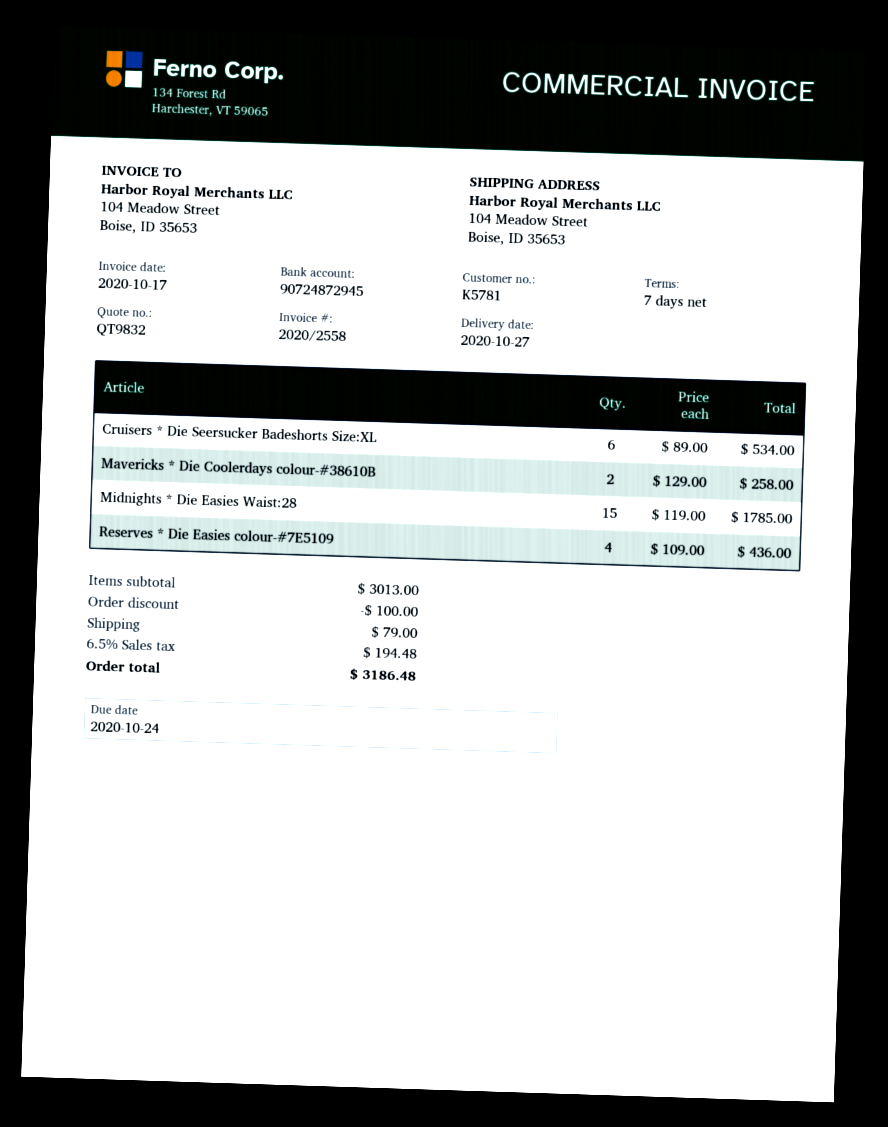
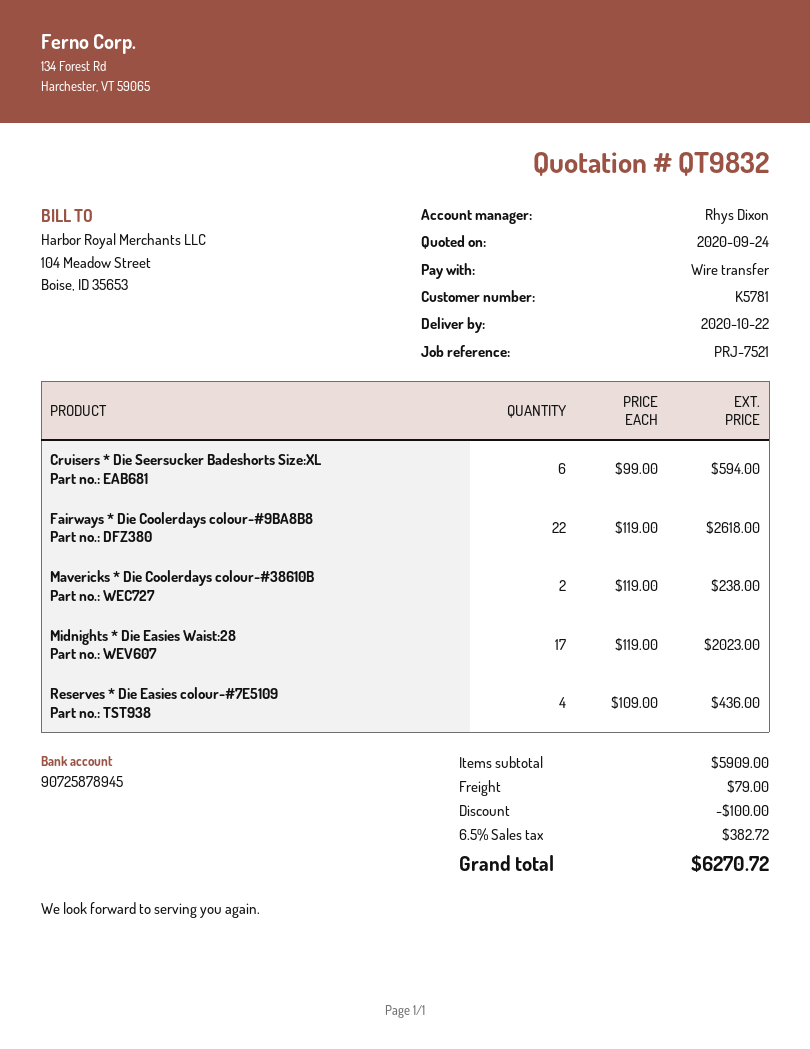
delivery date: 2020-10-27 -> 2020-10-22
bank account: 90724872945 -> 90725878945
Cruisers * Die Seersucker Badeshorts Size:XL: 6 x 89.00 = 534.00 -> 6 x 99.00 = 594.00
Mavericks * Die Coolerdays colour-#38610B: 2 x 129.00 = 258.00 -> 2 x 119.00 = 238.00
Midnights * Die Easies Waist:28: 15 x 119.00 = 1785.00 -> 17 x 119.00 = 2023.00
Fairways * Die Coolerdays colour-#9BA8B8: none -> 22 x 119.00 = 2618.00
subtotal: 3013.00 -> 5909.00
tax: 6.5% = 194.48 -> 6.5% = 382.72
total: 3186.48 -> 6270.72

